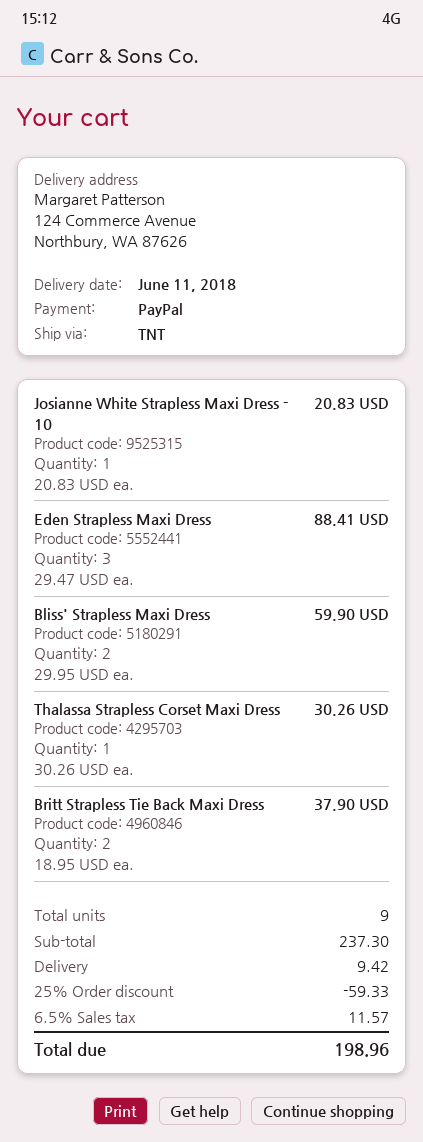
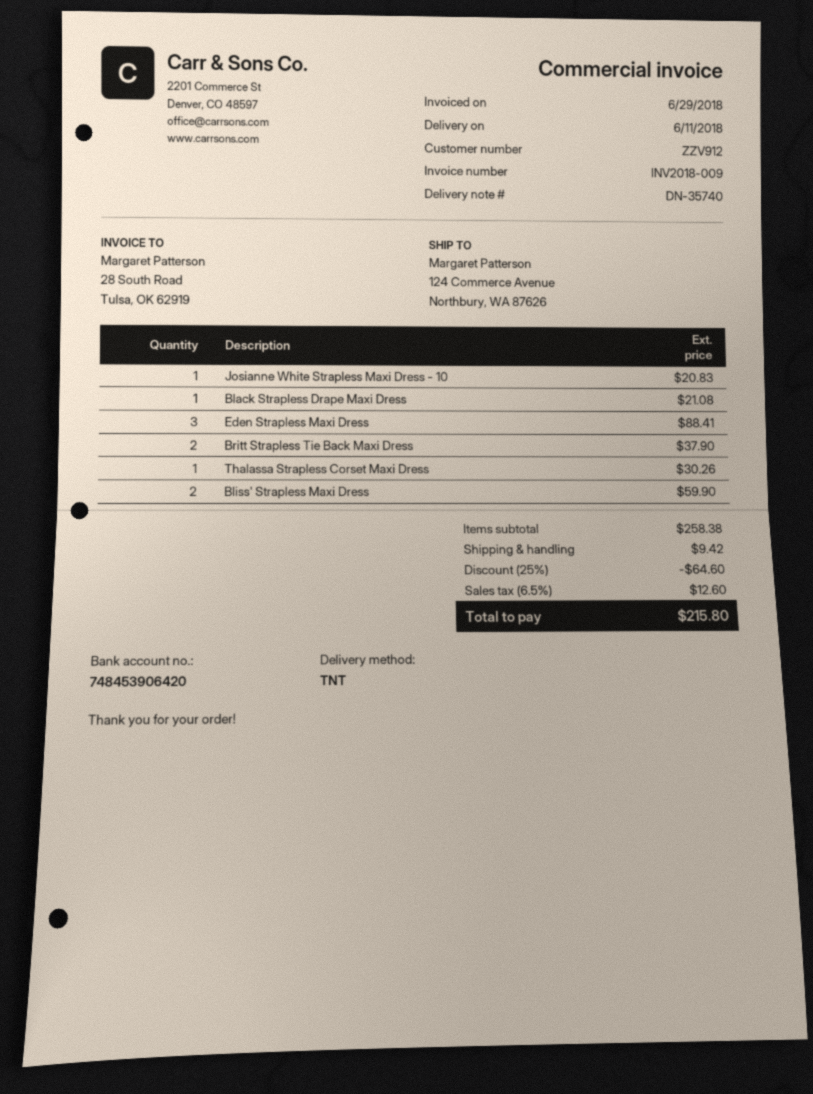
Black Strapless Drape Maxi Dress: none -> 1 for 21.08
subtotal: 237.30 -> 258.38
discount: 25% = 59.33 -> 25% = 64.60
tax: 6.5% = 11.57 -> 6.5% = 12.60
total: 198.96 -> 215.80

